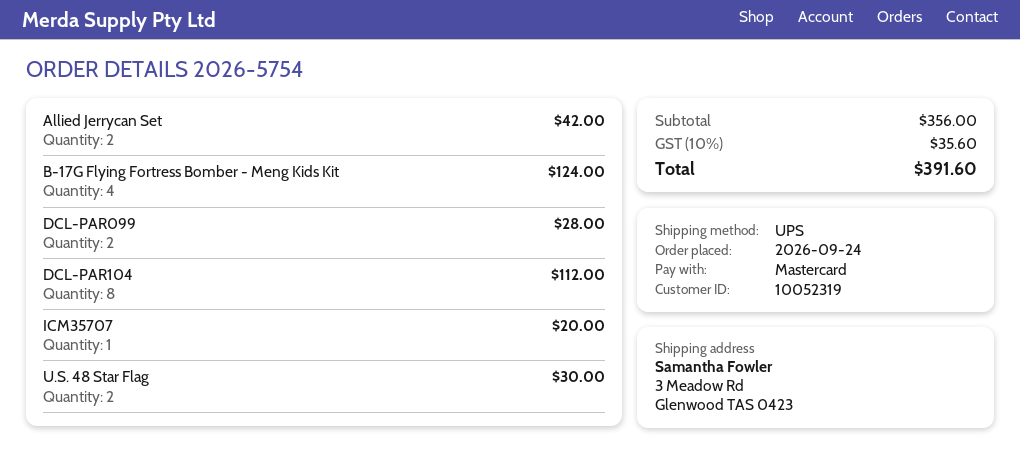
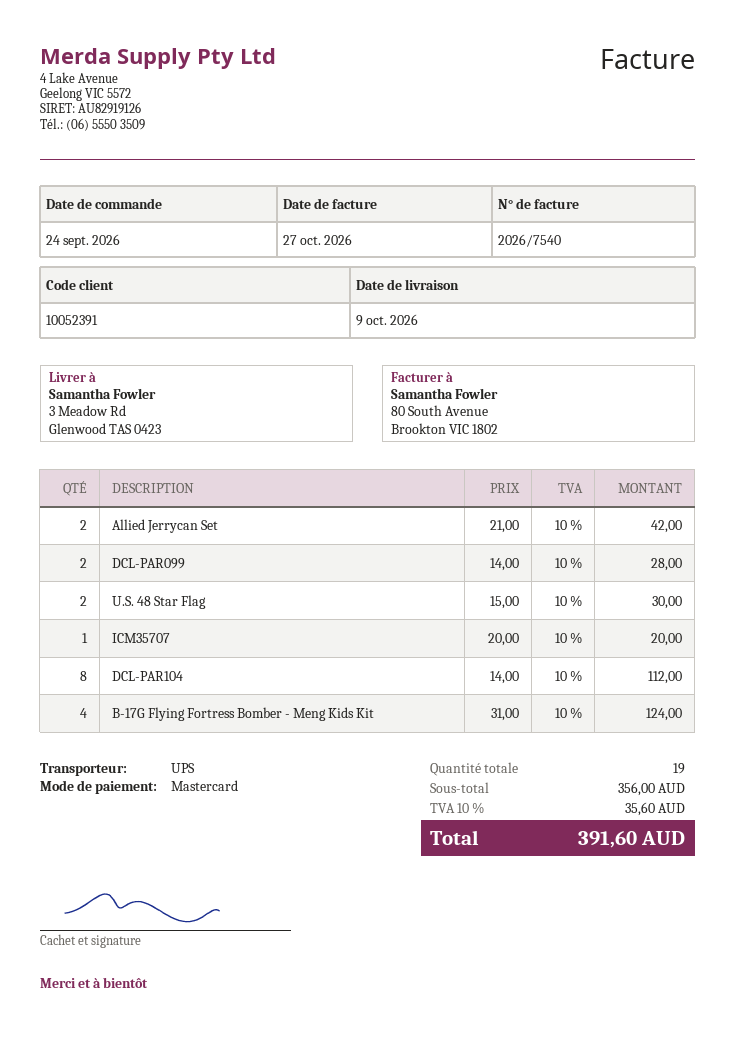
customer number: 10052319 -> 10052391

